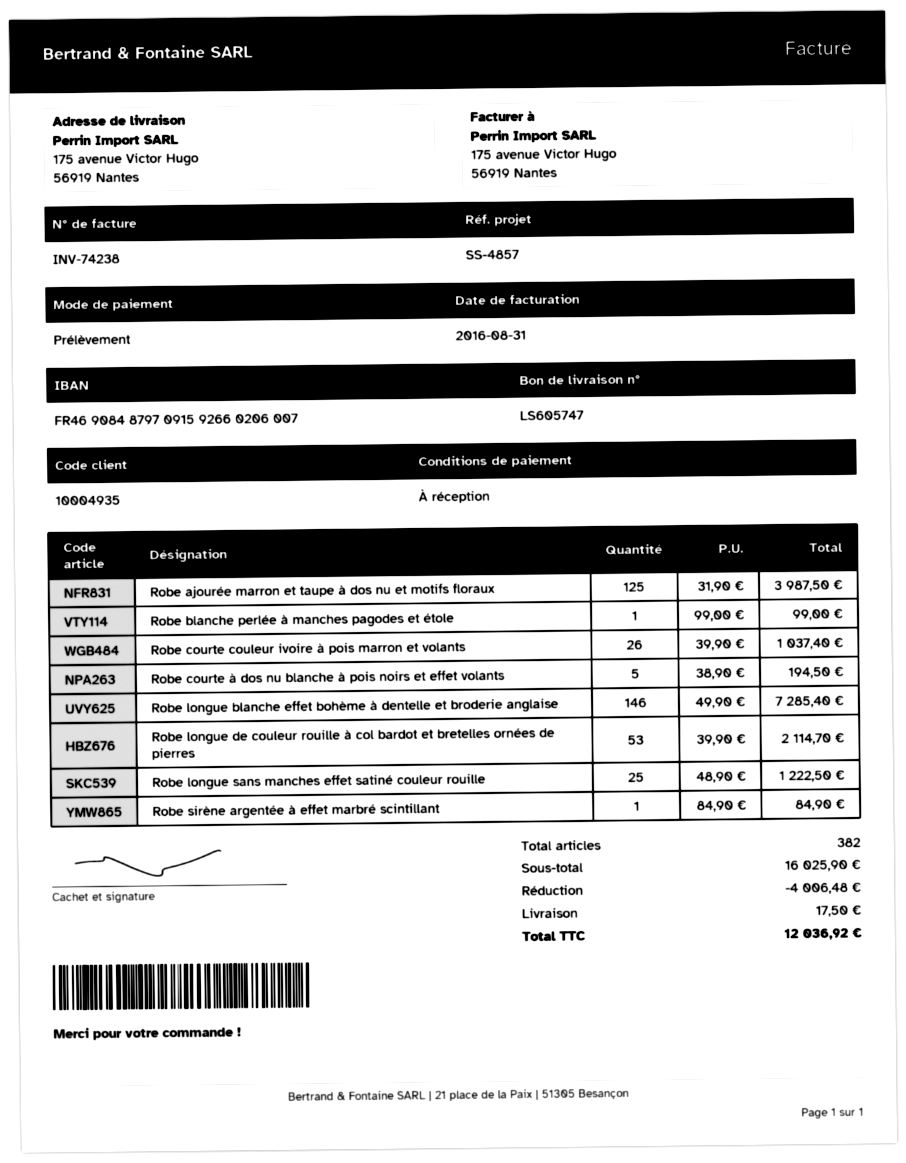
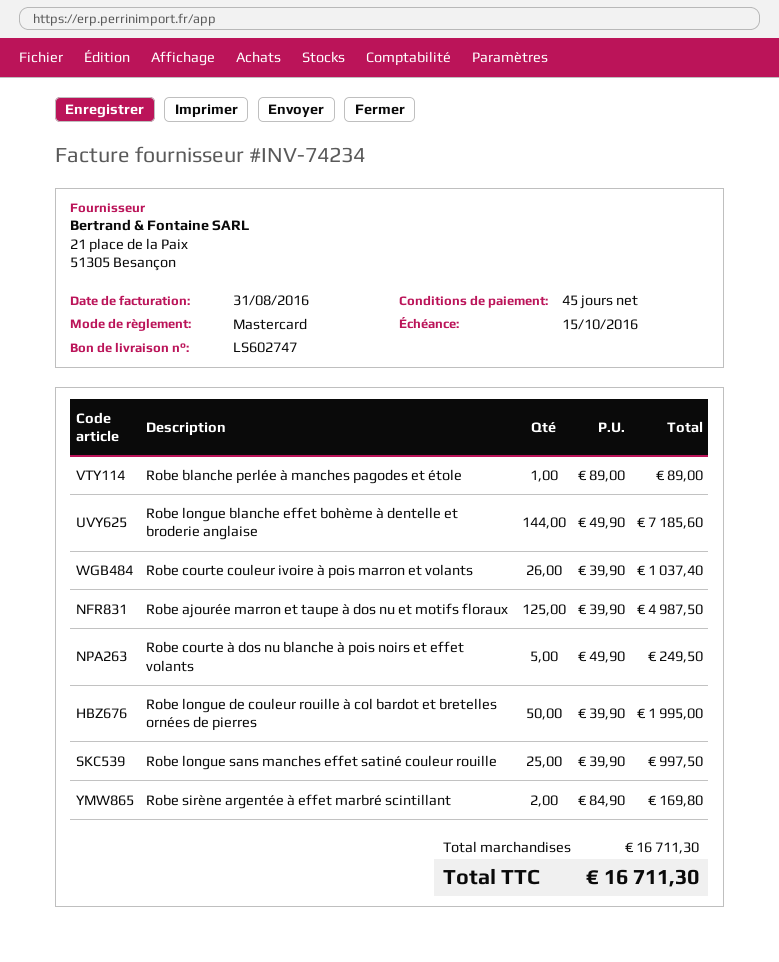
delivery note number: LS605747 -> LS602747
invoice number: INV-74238 -> INV-74234
payment terms: on receipt -> 45 days
payment method: direct debit -> Mastercard
Robe ajourée marron et taupe à dos nu et motifs floraux: 125 x 31.90 = 3987.50 -> 125 x 39.90 = 4987.50
Robe blanche perlée à manches pagodes et étole: 1 x 99.00 = 99.00 -> 1 x 89.00 = 89.00
Robe courte à dos nu blanche à pois noirs et effet volants: 5 x 38.90 = 194.50 -> 5 x 49.90 = 249.50
Robe longue blanche effet bohème à dentelle et broderie anglaise: 146 x 49.90 = 7285.40 -> 144 x 49.90 = 7185.60
Robe longue de couleur rouille à col bardot et bretelles ornées de pierres: 53 x 39.90 = 2114.70 -> 50 x 39.90 = 1995.00
Robe longue sans manches effet satiné couleur rouille: 25 x 48.90 = 1222.50 -> 25 x 39.90 = 997.50
Robe sirène argentée à effet marbré scintillant: 1 x 84.90 = 84.90 -> 2 x 84.90 = 169.80
subtotal: 16025.90 -> 16711.30
discount: 4006.48 -> none
shipping: 17.50 -> none
total: 12036.92 -> 16711.30

